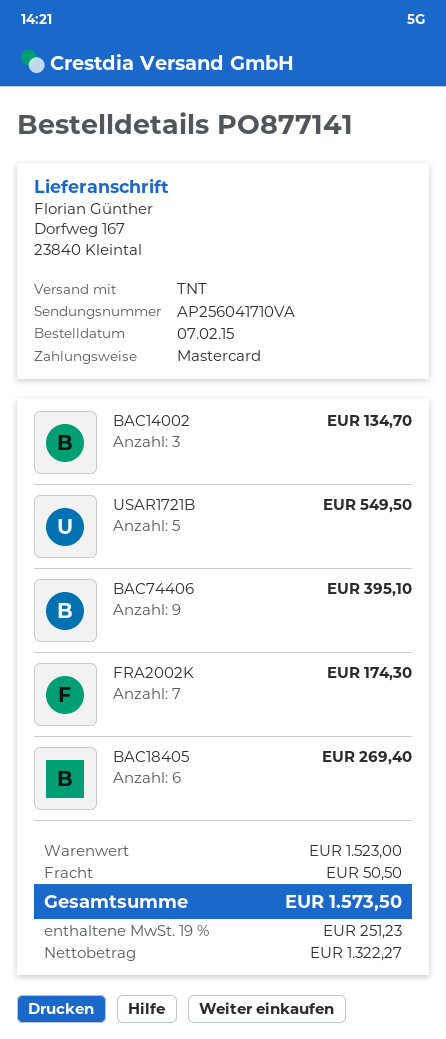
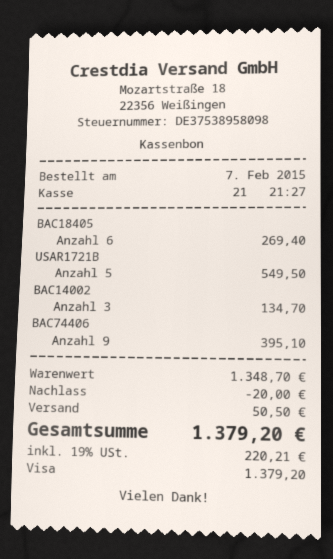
payment method: Mastercard -> Visa
FRA2002K: 7 for 174.30 -> none
subtotal: 1523.00 -> 1348.70
discount: none -> 20.00
tax: 19% = 251.23 -> 19% = 220.21
total: 1573.50 -> 1379.20

